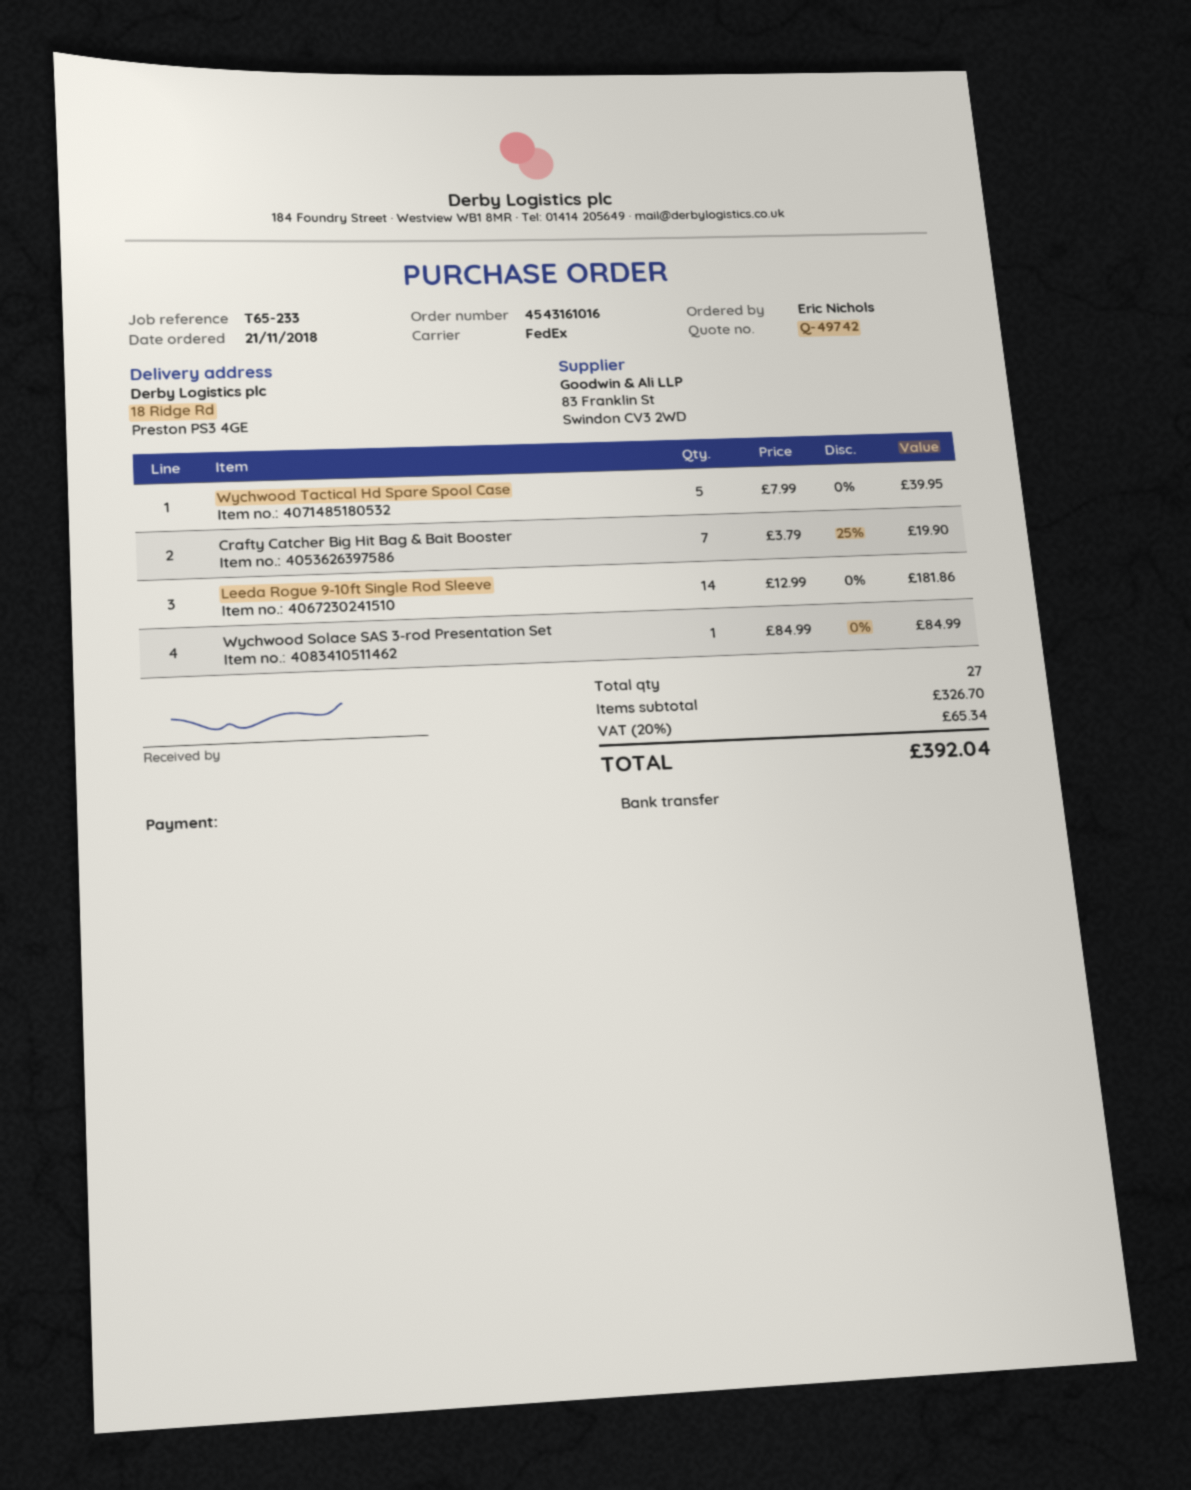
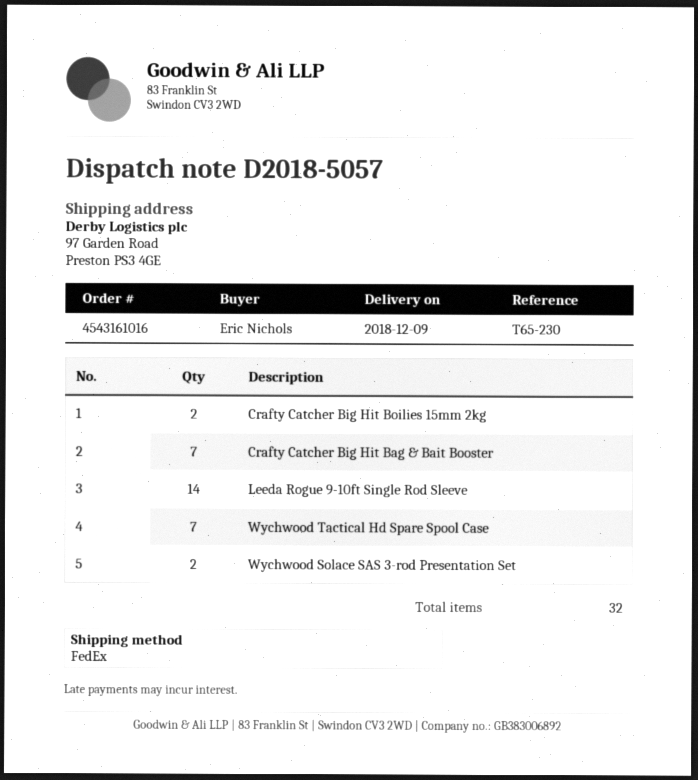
reference: T65-233 -> T65-230
ship to: 18 Ridge Rd, Preston PS3 4GE -> 97 Garden Road, Preston PS3 4GE
Wychwood Tactical Hd Spare Spool Case: 5 -> 7
Wychwood Solace SAS 3-rod Presentation Set: 1 -> 2
Crafty Catcher Big Hit Boilies 15mm 2kg: none -> 2
total quantity: 27 -> 32

